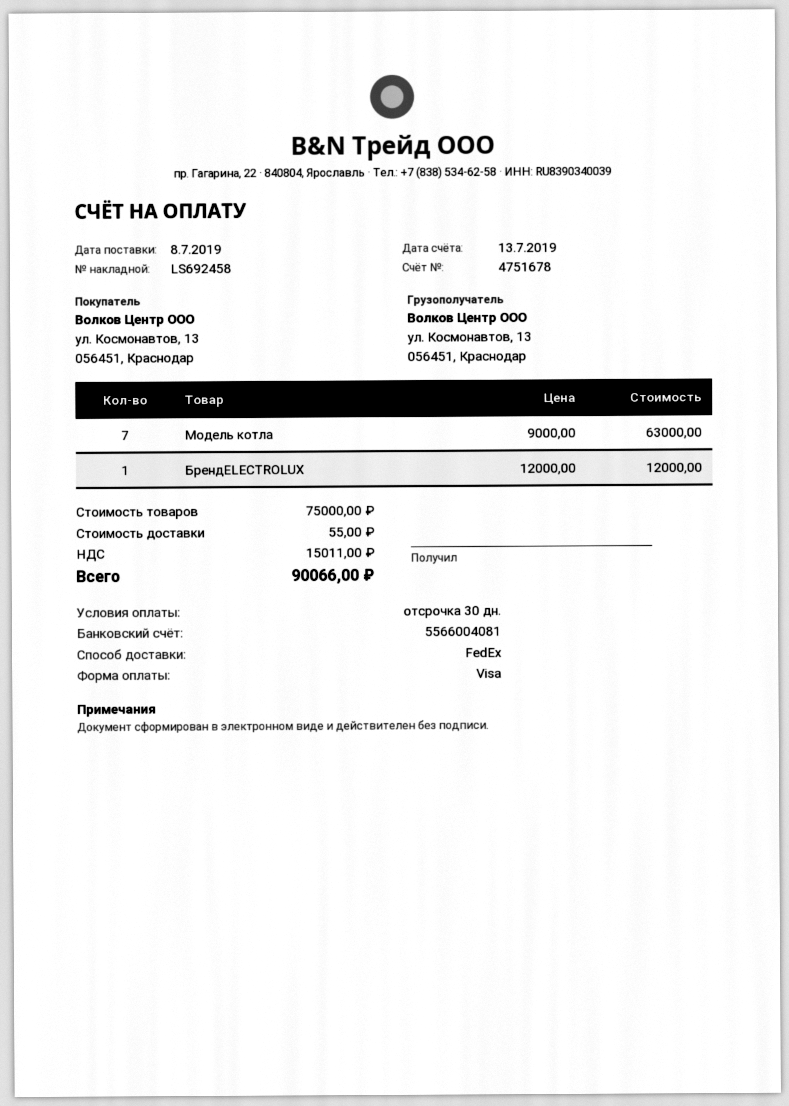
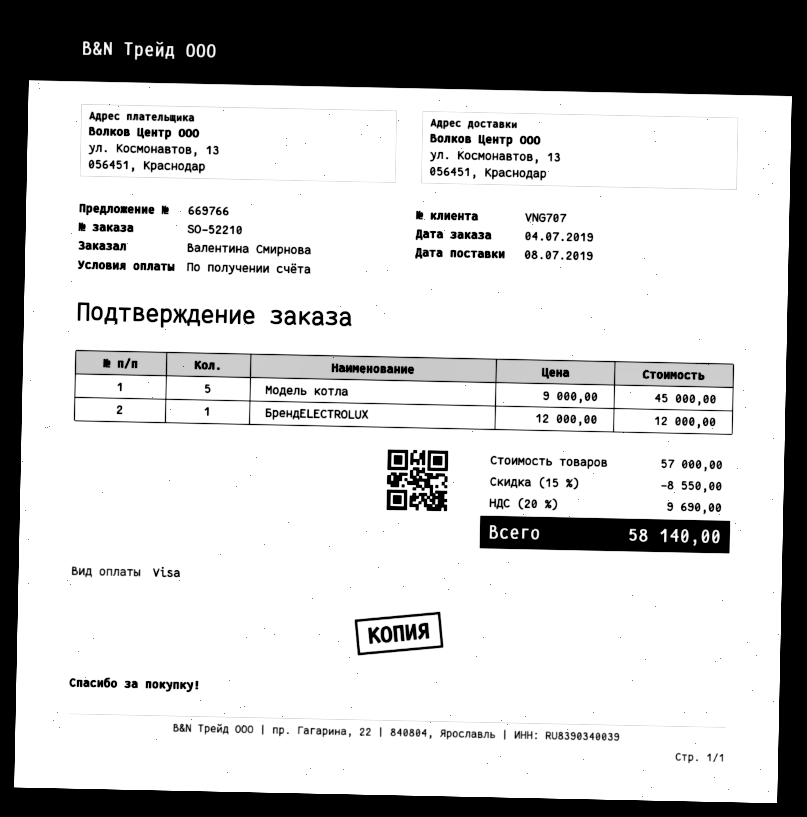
payment terms: 30 days -> on receipt
Модель котла: 7 x 9000.00 = 63000.00 -> 5 x 9000.00 = 45000.00
subtotal: 75000.00 -> 57000.00
discount: none -> 15% = 8550.00
shipping: 55.00 -> none
tax: 15011.00 -> 9690.00
total: 90066.00 -> 58140.00

